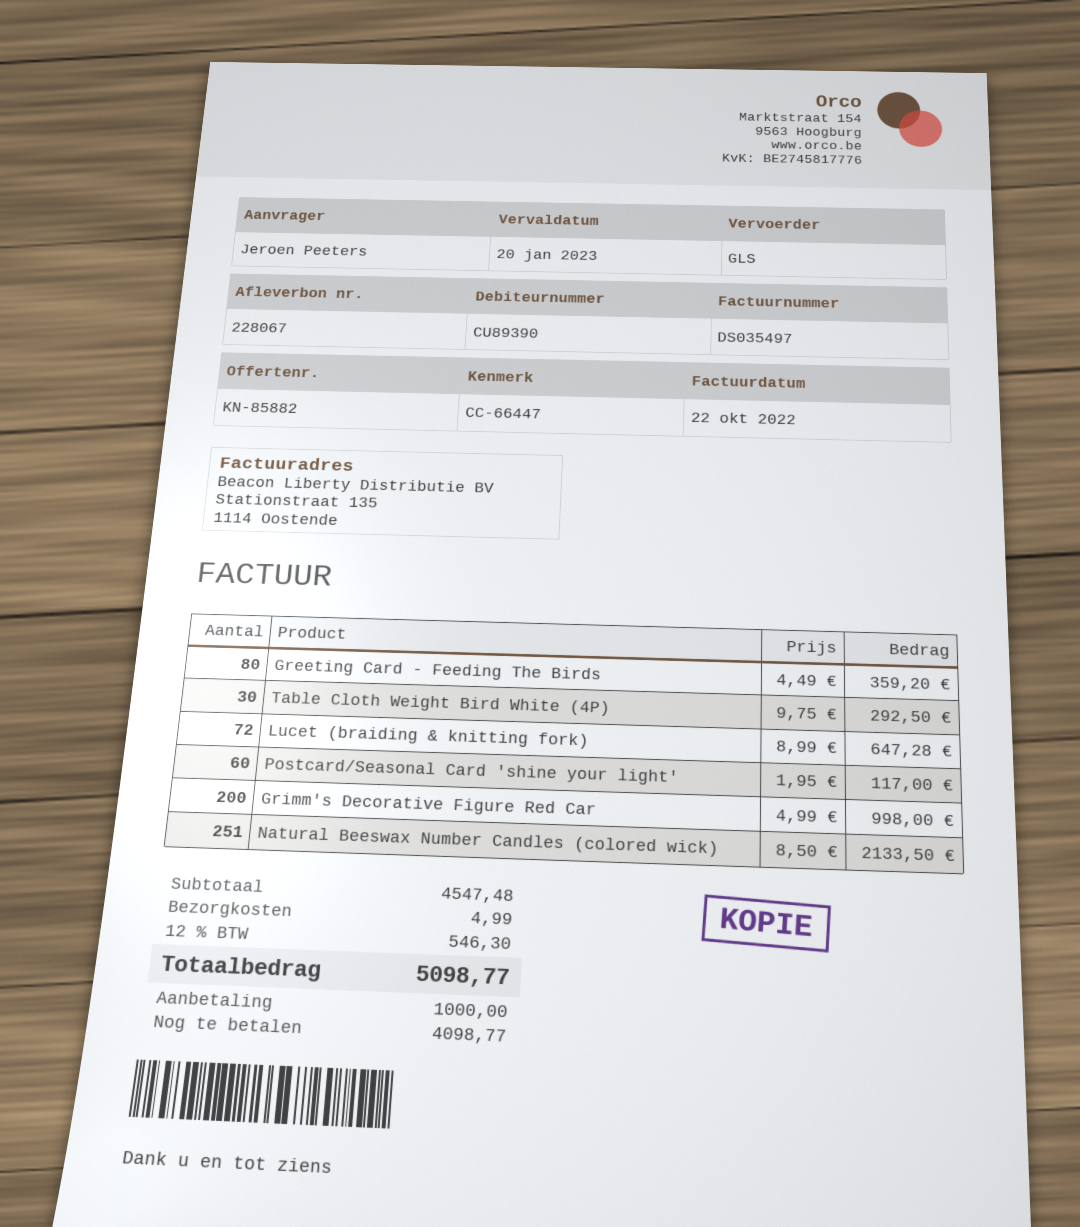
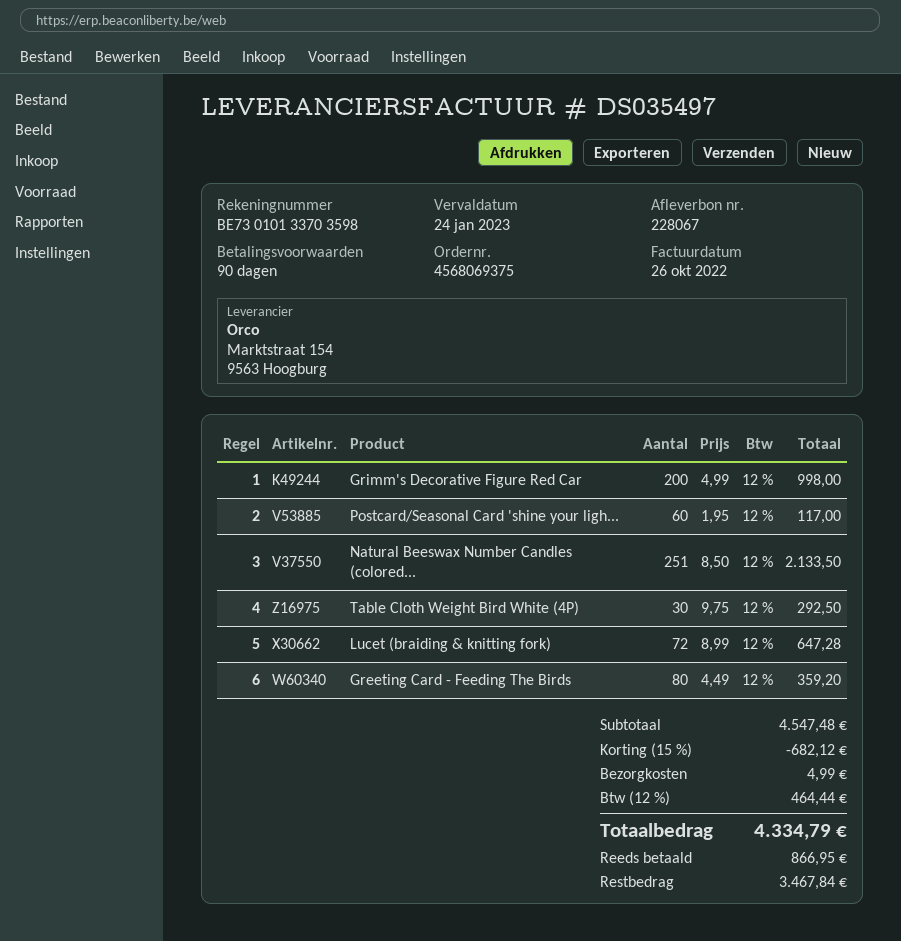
invoice date: 2022-10-22 -> 2022-10-26
due date: 2023-01-20 -> 2023-01-24
discount: none -> 15% = 682.12
tax: 12% = 546.30 -> 12% = 464.44
total: 5098.77 -> 4334.79
deposit: 1000.00 -> 866.95
balance: 4098.77 -> 3467.84

